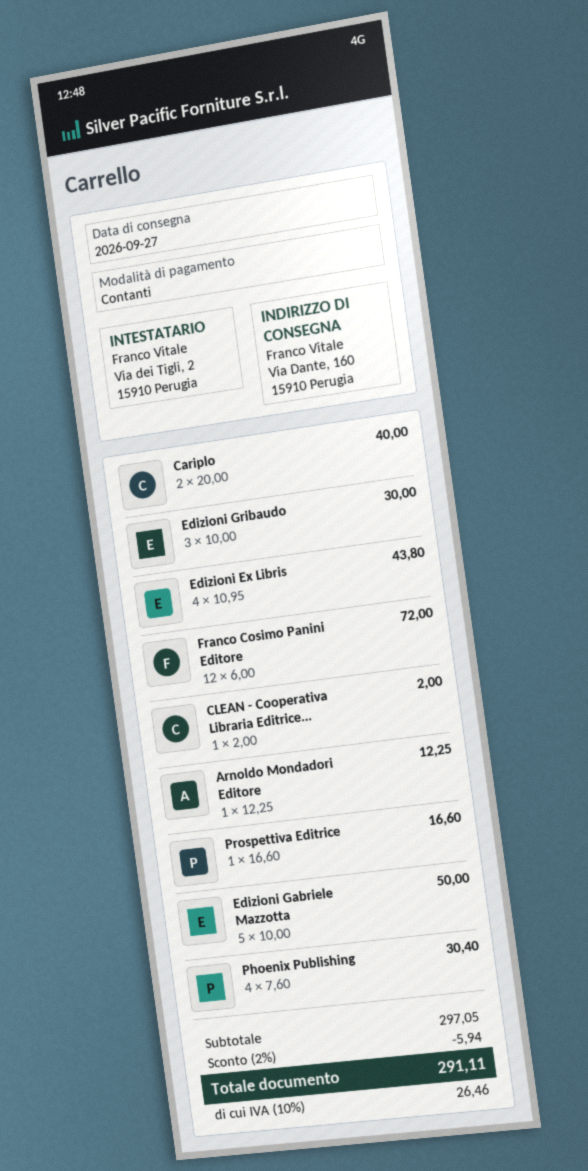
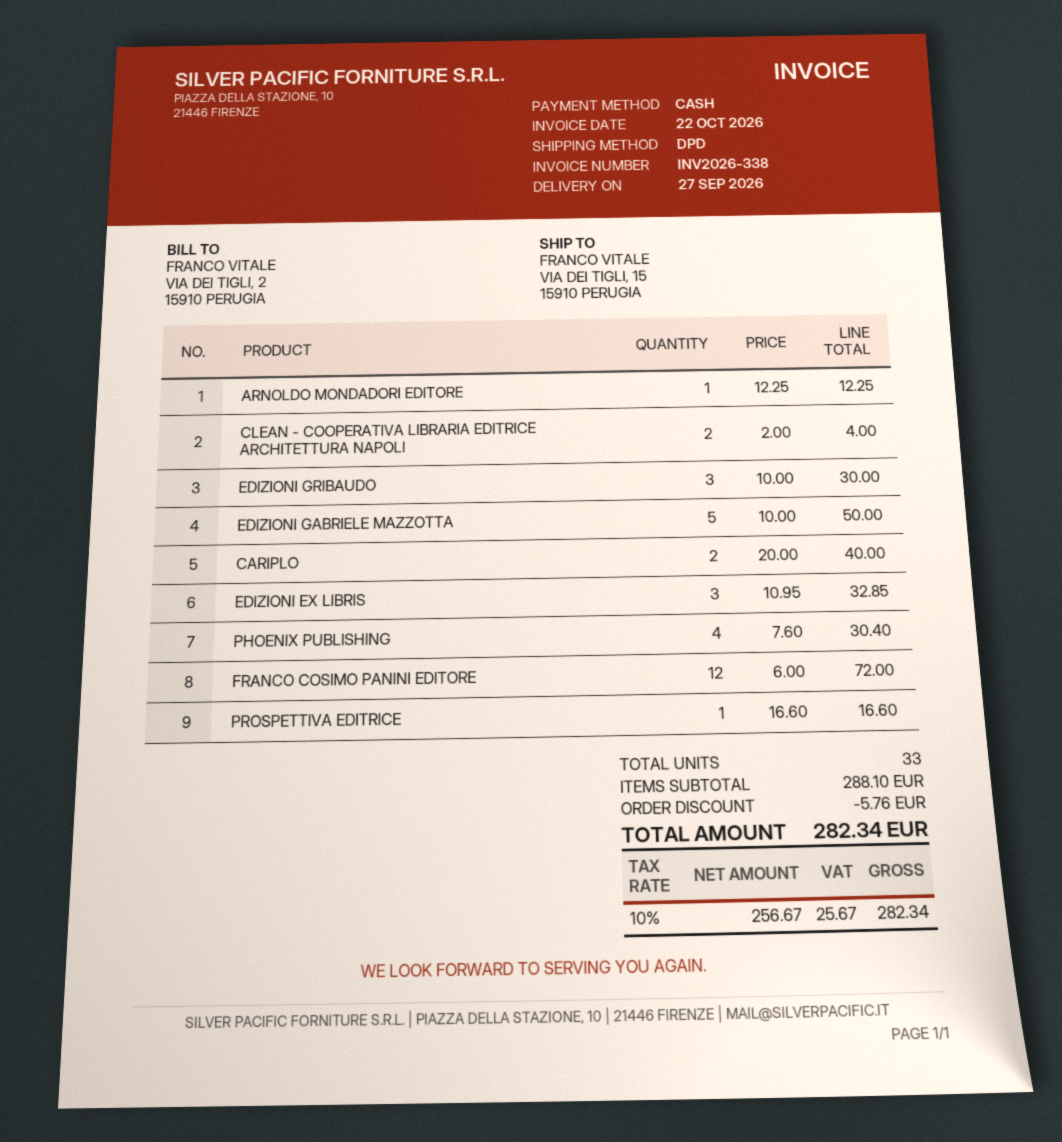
ship to: Via Dante, 160, 15910 Perugia -> VIA DEI TIGLI, 15, 15910 PERUGIA
Edizioni Ex Libris: 4 x 10.95 = 43.80 -> 3 x 10.95 = 32.85
CLEAN - Cooperativa Libraria Editrice...: 1 x 2.00 = 2.00 -> 2 x 2.00 = 4.00
subtotal: 297.05 -> 288.10
discount: 5.94 -> 5.76
tax: 10% = 26.46 -> 10% = 25.67
total: 291.11 -> 282.34

